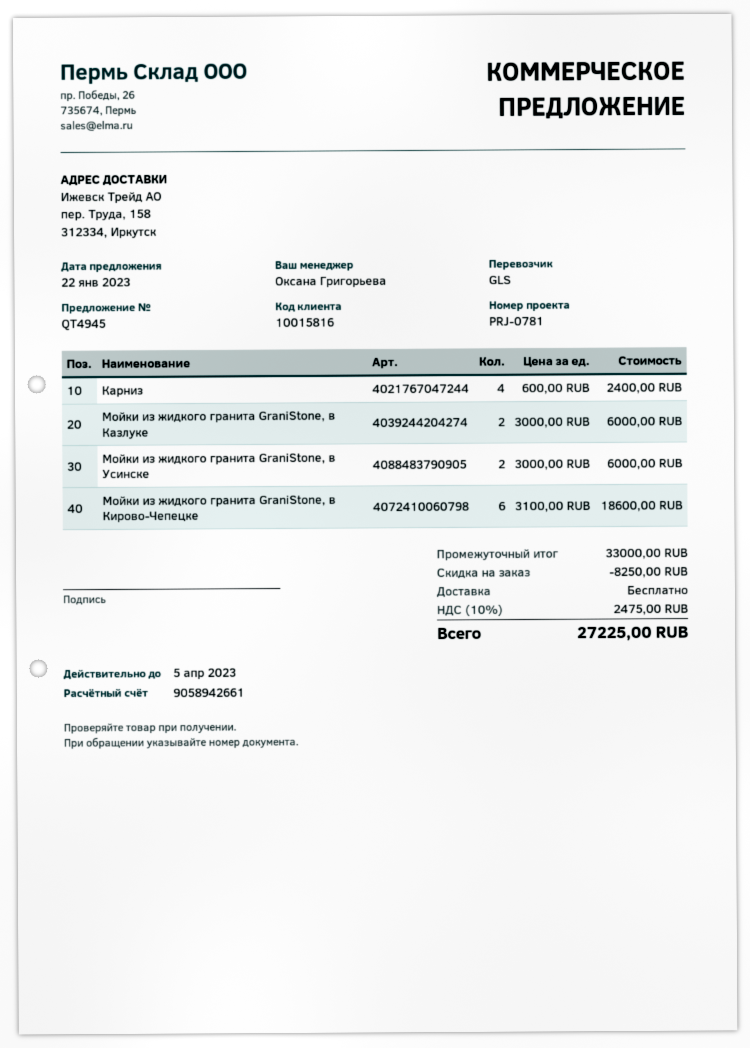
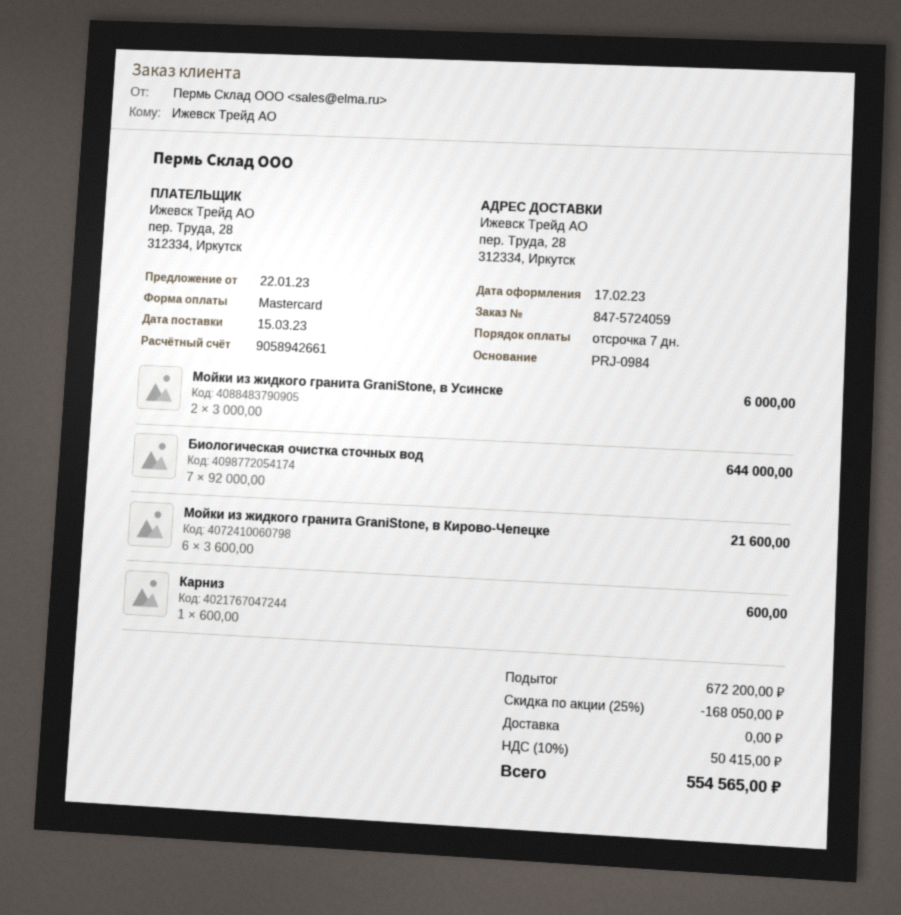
reference: PRJ-0781 -> PRJ-0984
ship to: пер. Труда, 158, 312334, Иркутск -> пер. Труда, 28, 312334, Иркутск
Карниз: 4 x 600.00 = 2400.00 -> 1 x 600.00 = 600.00
Мойки из жидкого гранита GraniStone, в Казлуке: 2 x 3000.00 = 6000.00 -> none
Мойки из жидкого гранита GraniStone, в Кирово-Чепецке: 6 x 3100.00 = 18600.00 -> 6 x 3600.00 = 21600.00
Биологическая очистка сточных вод: none -> 7 x 92000.00 = 644000.00
subtotal: 33000.00 -> 672200.00
discount: 8250.00 -> 168050.00
tax: 10% = 2475.00 -> 10% = 50415.00
total: 27225.00 -> 554565.00

